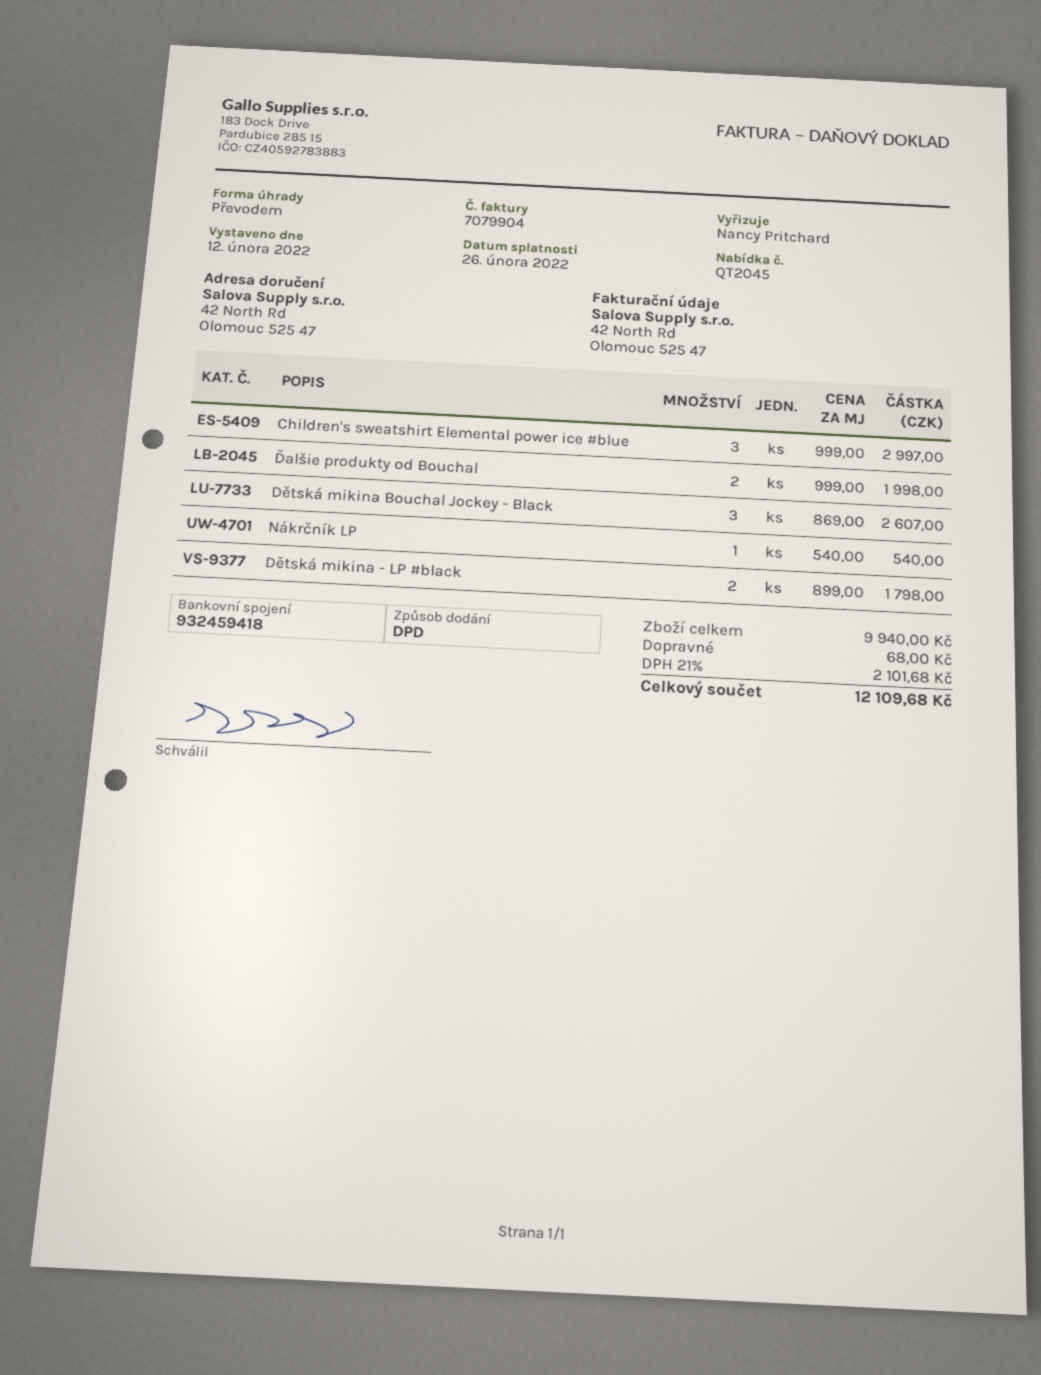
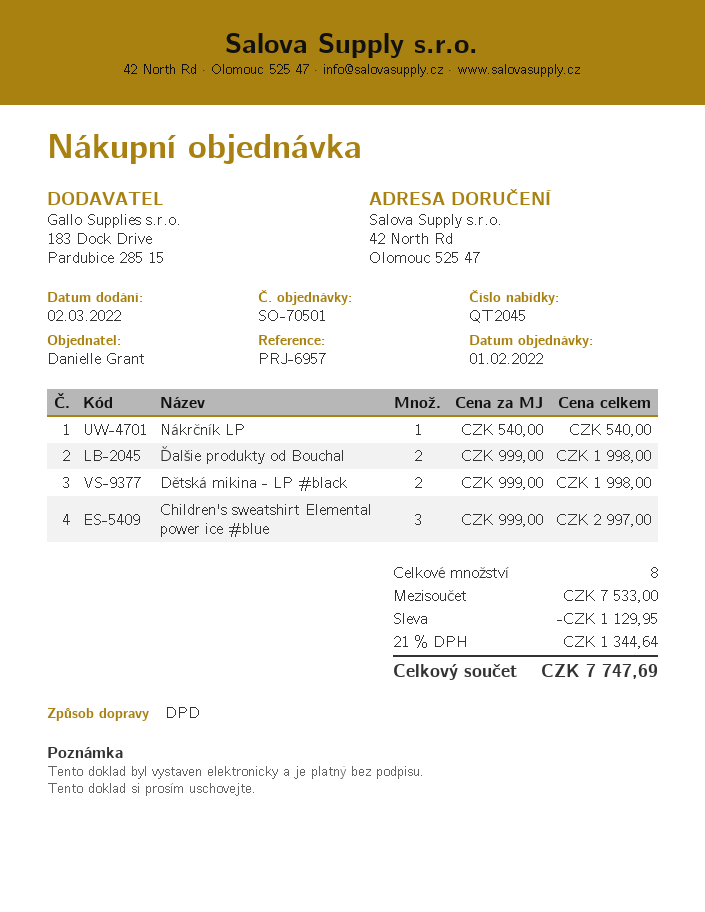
Dětská mikina Bouchal Jockey - Black: 3 x 869.00 = 2607.00 -> none
Dětská mikina - LP #black: 2 x 899.00 = 1798.00 -> 2 x 999.00 = 1998.00
subtotal: 9940.00 -> 7533.00
discount: none -> 1129.95
shipping: 68.00 -> none
tax: 21% = 2101.68 -> 21% = 1344.64
total: 12109.68 -> 7747.69

